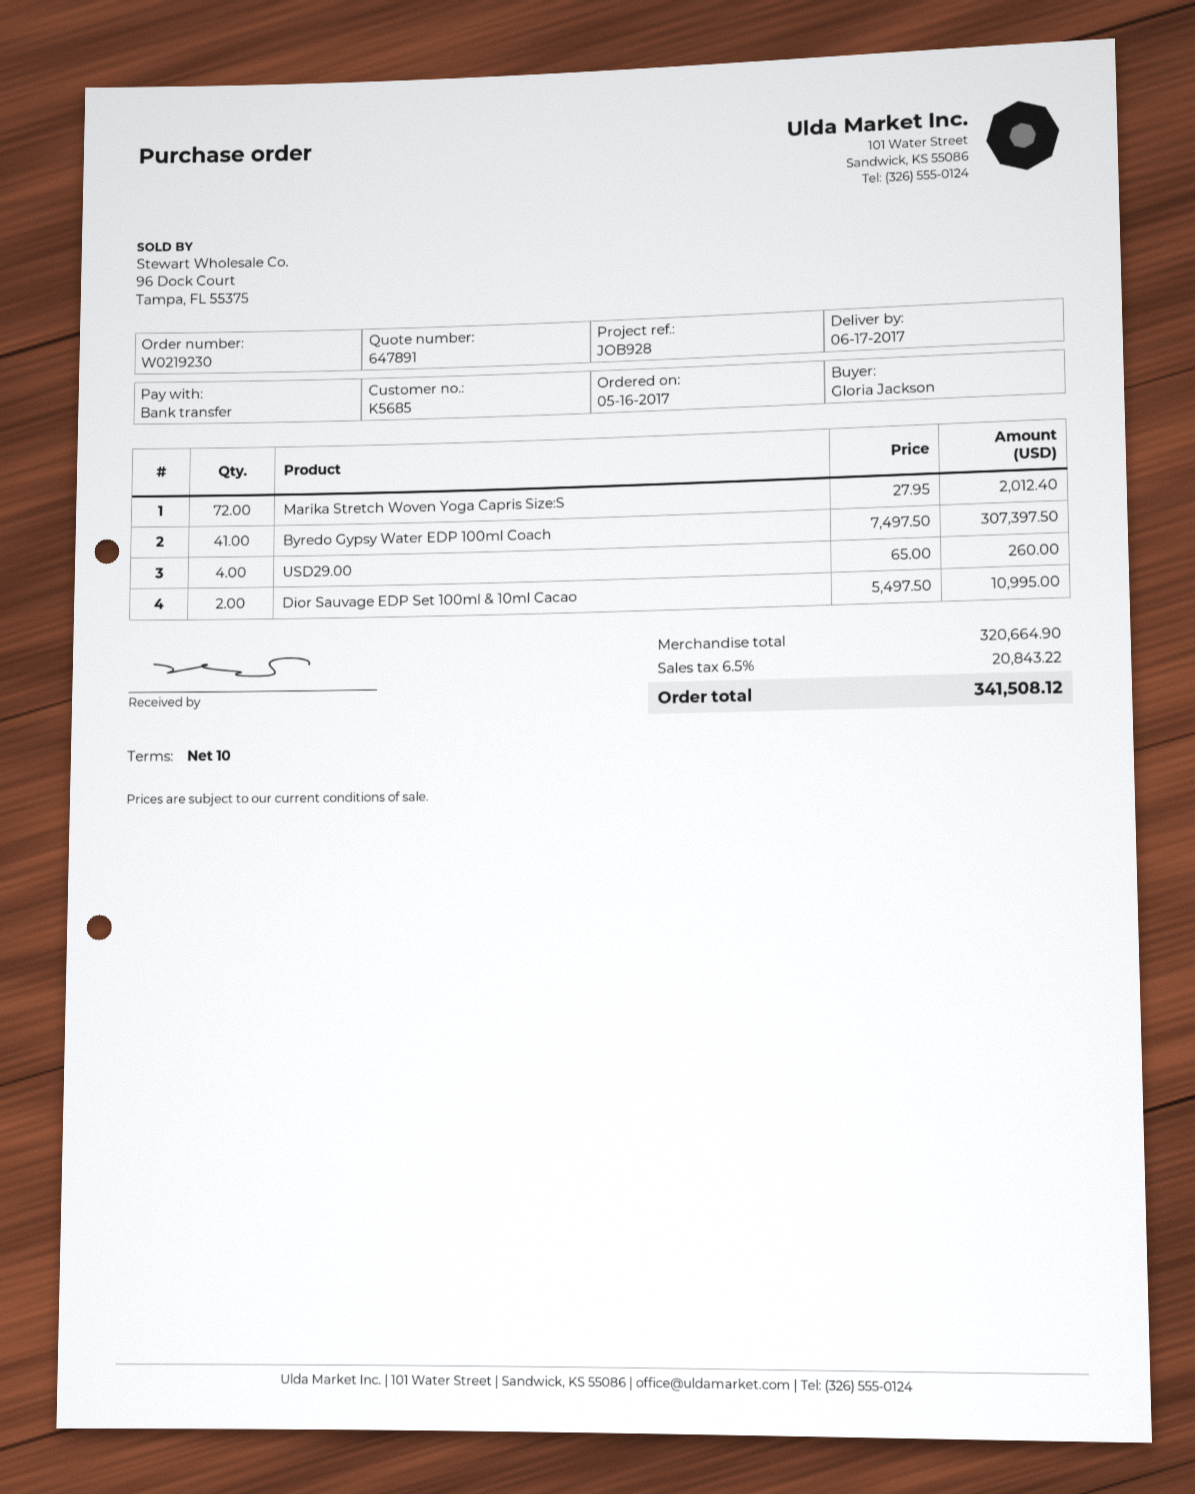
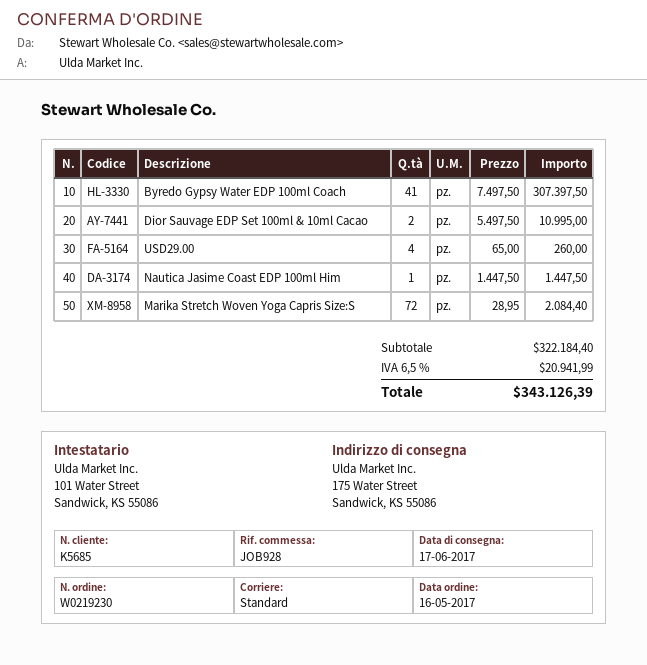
Marika Stretch Woven Yoga Capris Size:S: 72 x 27.95 = 2012.40 -> 72 x 28.95 = 2084.40
Nautica Jasime Coast EDP 100ml Him: none -> 1 x 1447.50 = 1447.50
subtotal: 320664.90 -> 322184.40
tax: 6.5% = 20843.22 -> 6.5% = 20941.99
total: 341508.12 -> 343126.39

